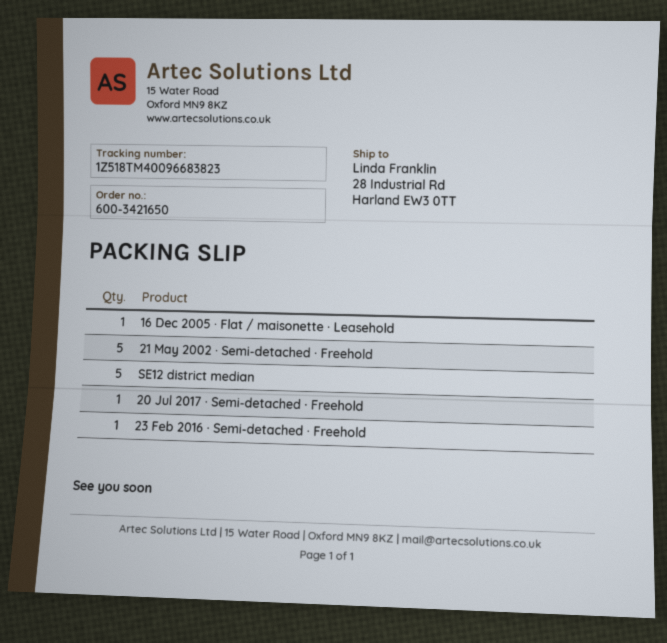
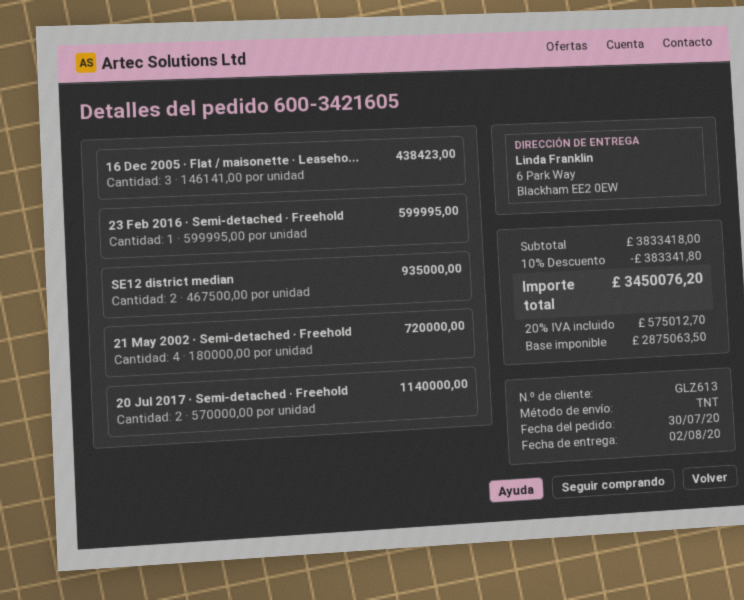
order number: 600-3421650 -> 600-3421605
ship to: 28 Industrial Rd, Harland EW3 0TT -> 6 Park Way, Blackham EE2 0EW
16 Dec 2005 · Flat / maisonette · Leasehold: 1 -> 3
21 May 2002 · Semi-detached · Freehold: 5 -> 4
SE12 district median: 5 -> 2
20 Jul 2017 · Semi-detached · Freehold: 1 -> 2

